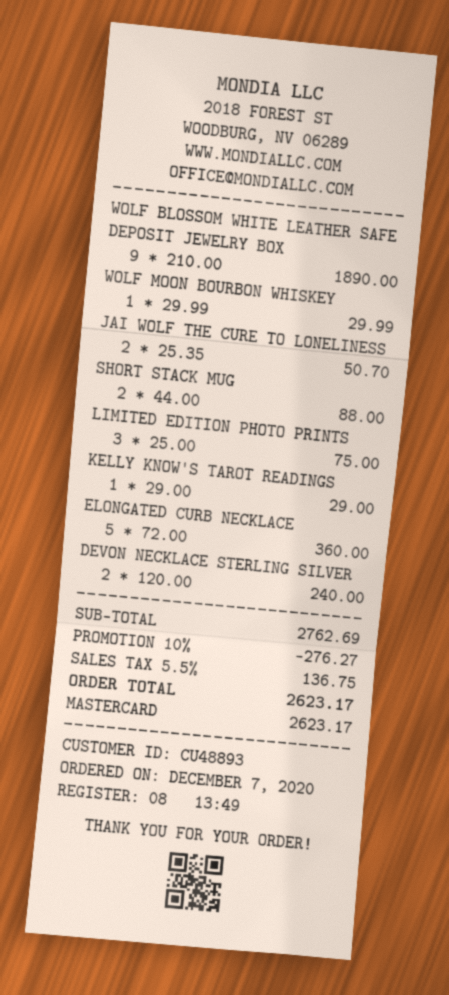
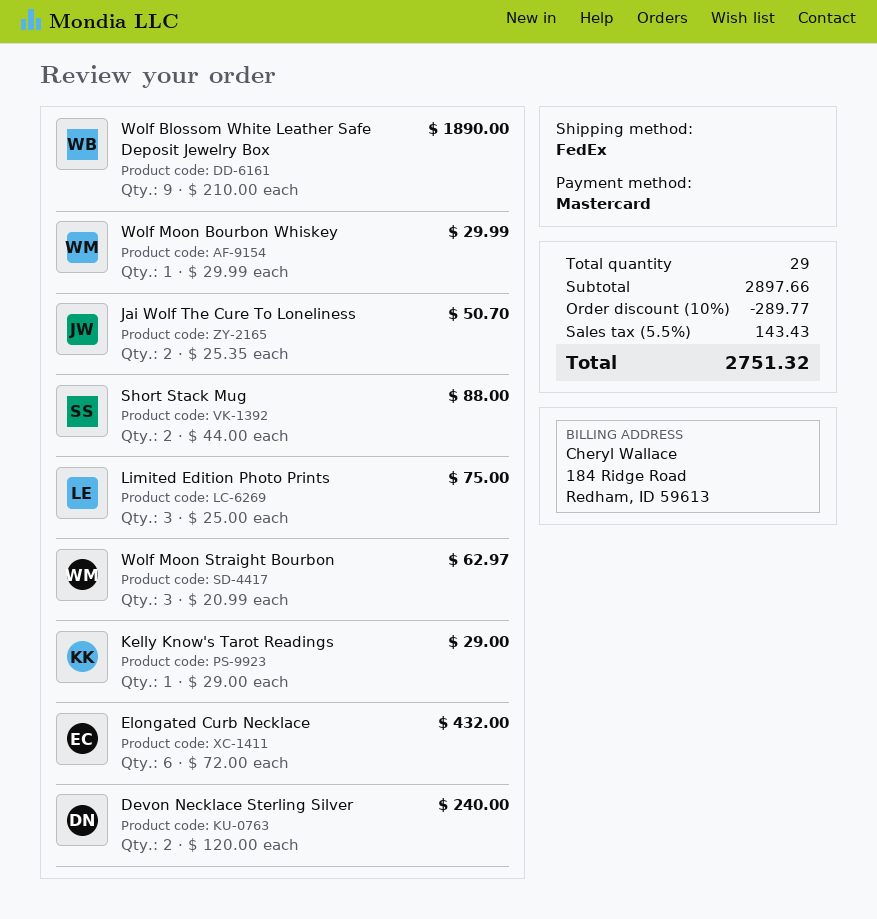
ELONGATED CURB NECKLACE: 5 x 72.00 = 360.00 -> 6 x 72.00 = 432.00
Wolf Moon Straight Bourbon: none -> 3 x 20.99 = 62.97
subtotal: 2762.69 -> 2897.66
discount: 10% = 276.27 -> 10% = 289.77
tax: 5.5% = 136.75 -> 5.5% = 143.43
total: 2623.17 -> 2751.32

